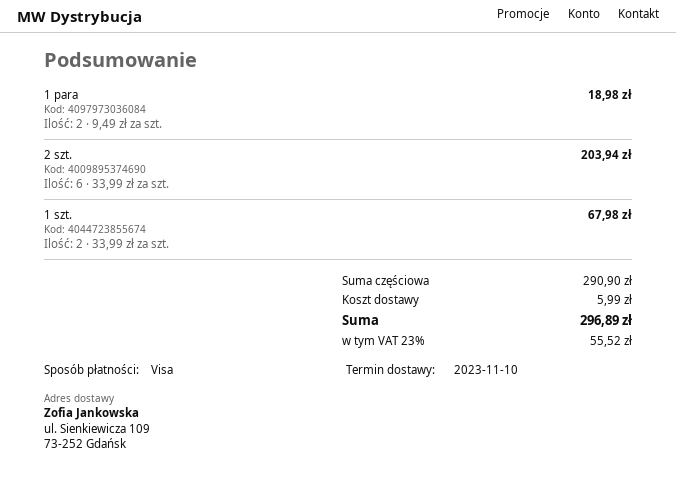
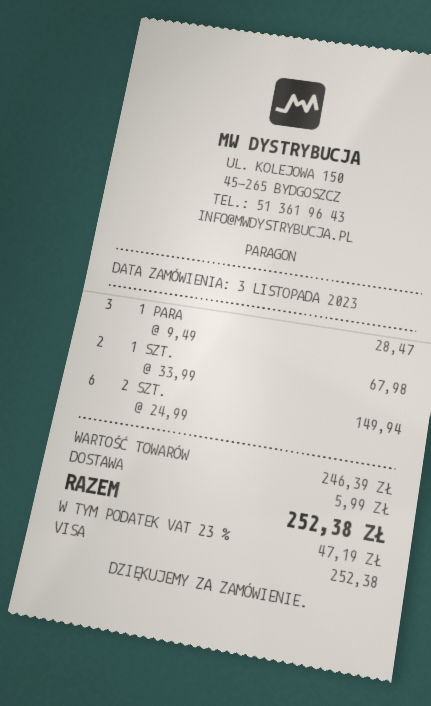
1 para: 2 x 9.49 = 18.98 -> 3 x 9.49 = 28.47
2 szt.: 6 x 33.99 = 203.94 -> 6 x 24.99 = 149.94
subtotal: 290.90 -> 246.39
tax: 23% = 55.52 -> 23% = 47.19
total: 296.89 -> 252.38

